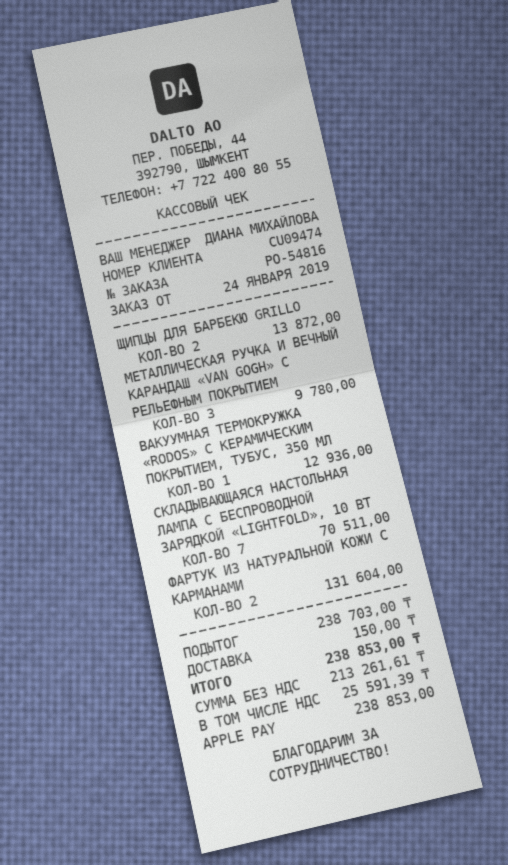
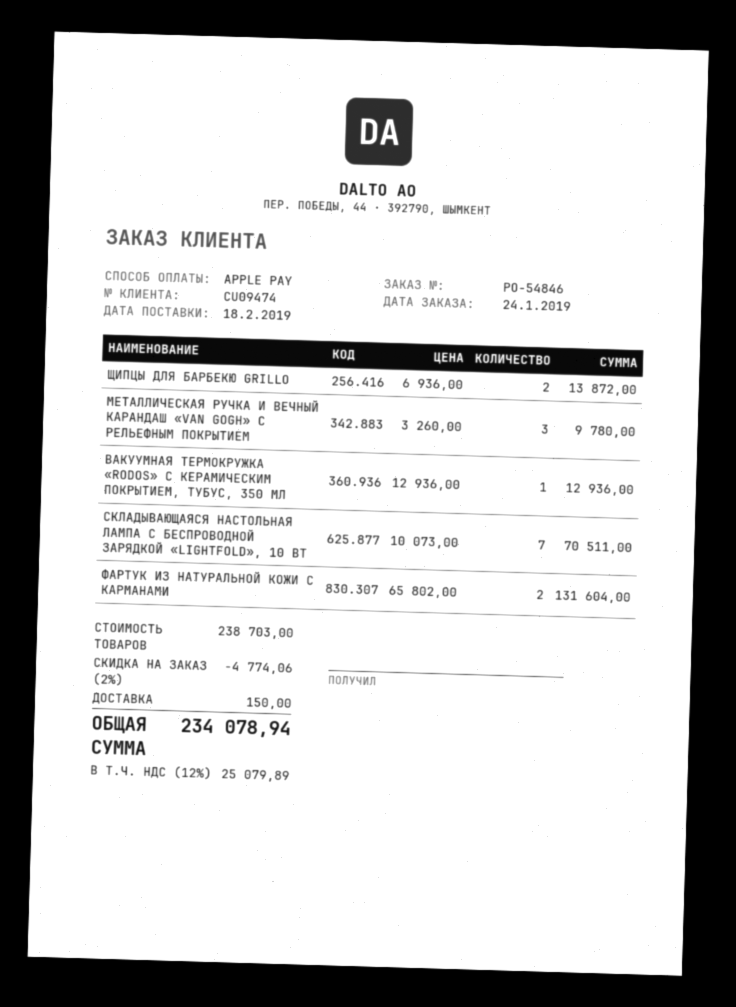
order number: PO-54816 -> PO-54846
discount: none -> 2% = 4774.06
tax: 25591.39 -> 25079.89
total: 238853.00 -> 234078.94

